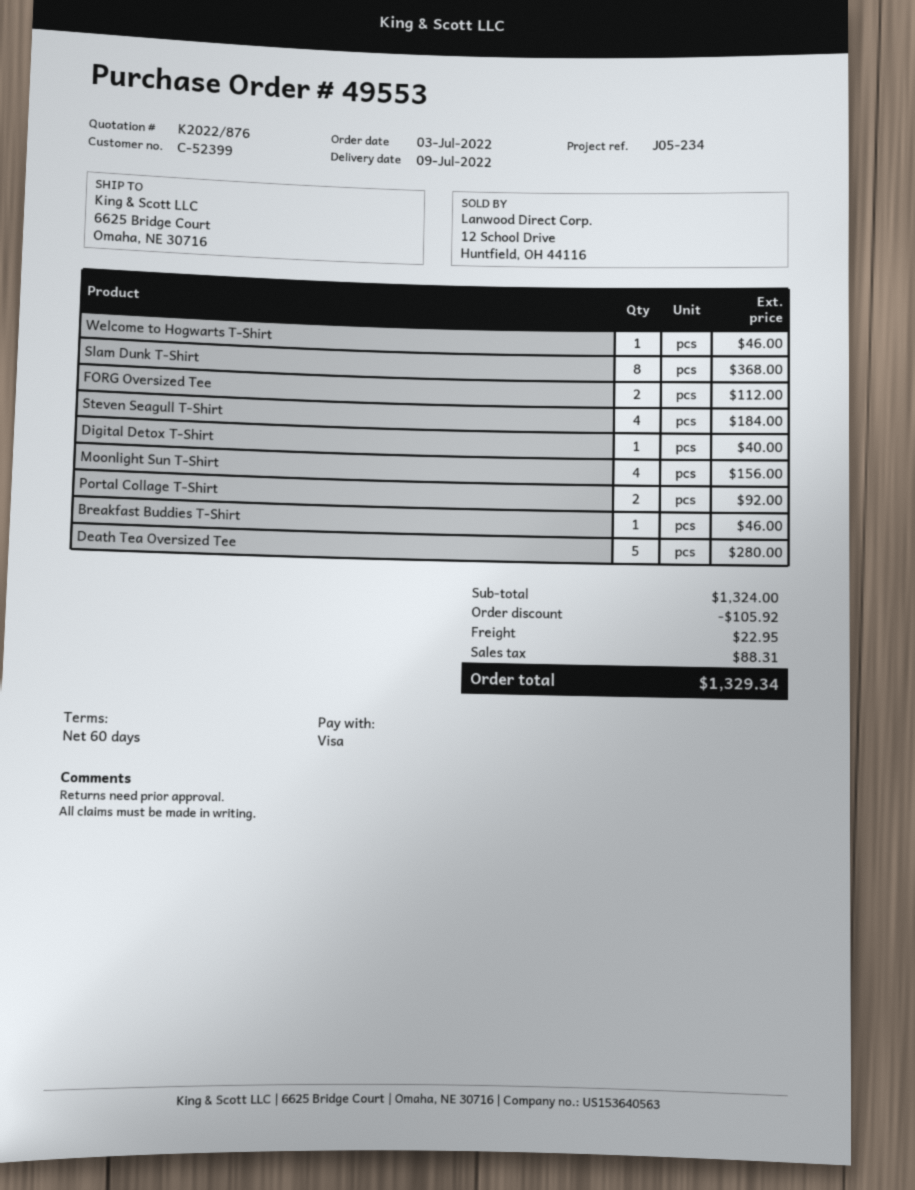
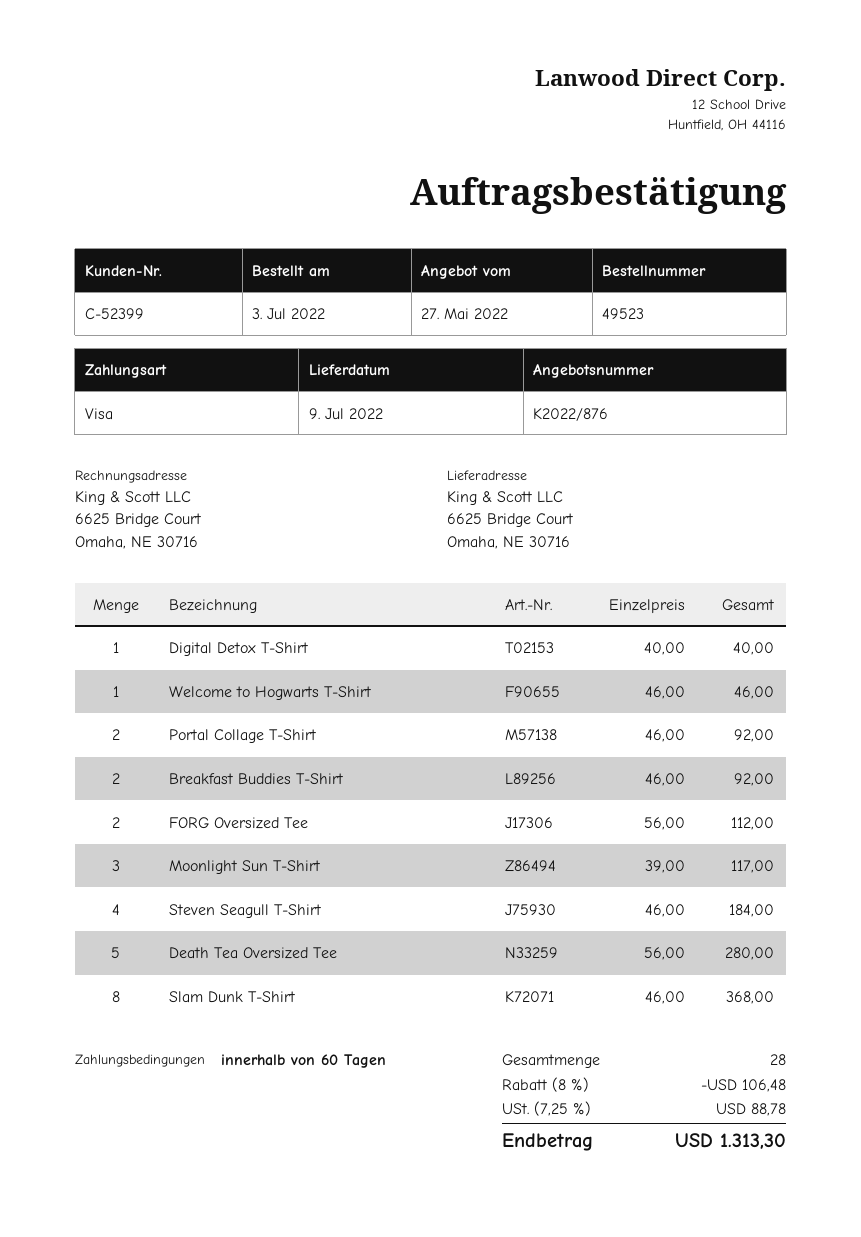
order number: 49553 -> 49523
Moonlight Sun T-Shirt: 4 for 156.00 -> 3 for 117.00
Breakfast Buddies T-Shirt: 1 for 46.00 -> 2 for 92.00
discount: 105.92 -> 106.48
shipping: 22.95 -> none
tax: 88.31 -> 88.78
total: 1329.34 -> 1313.30

